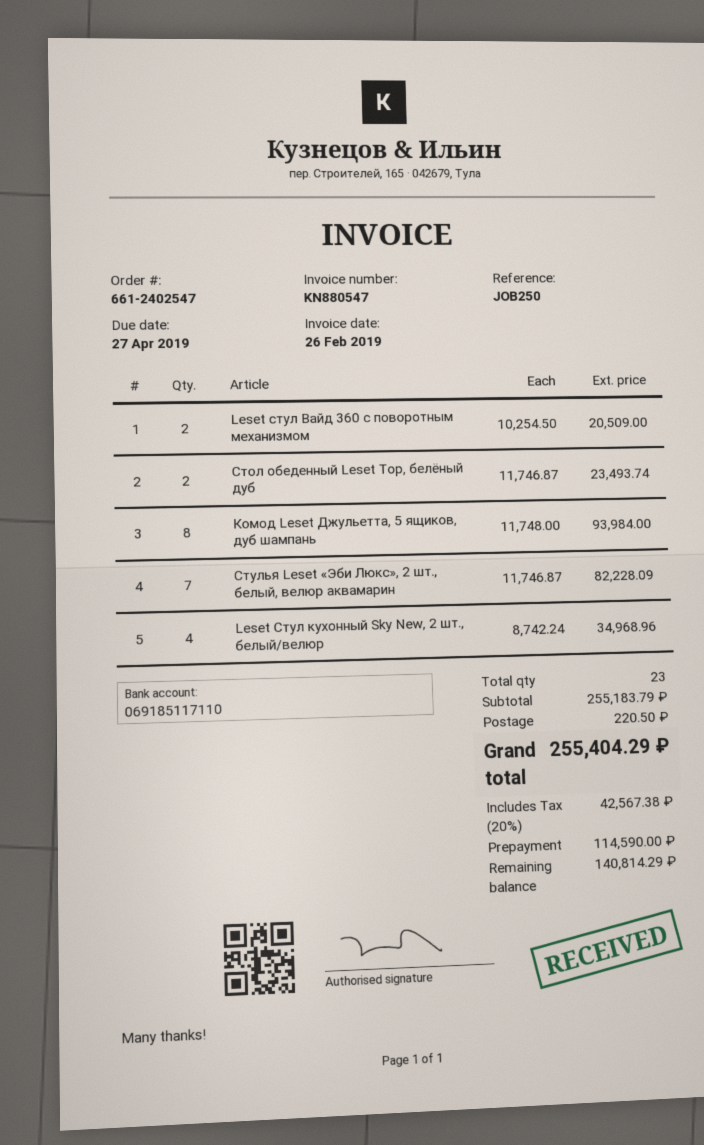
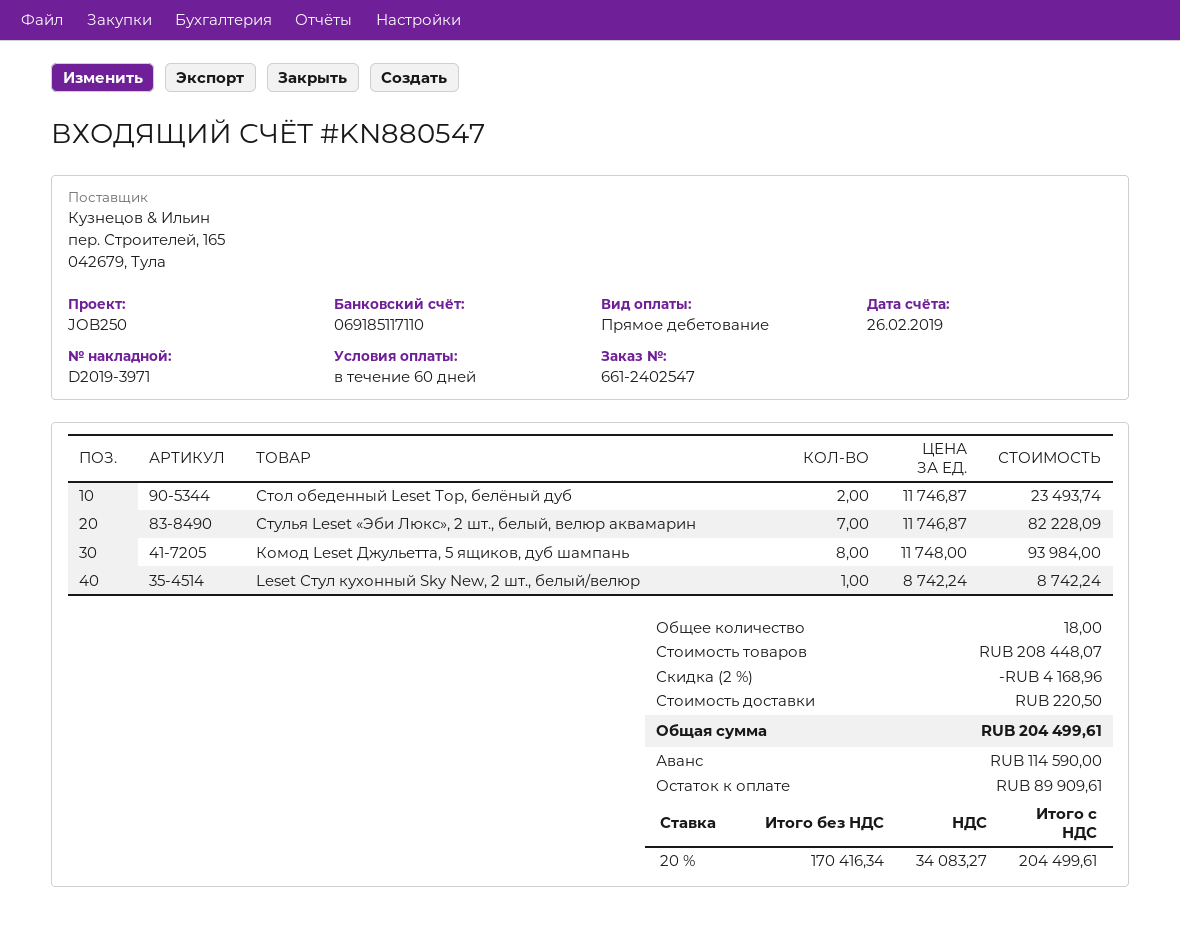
Leset стул Вайд 360 с поворотным механизмом: 2 x 10254.50 = 20509.00 -> none
Leset Стул кухонный Sky New, 2 шт., белый/велюр: 4 x 8742.24 = 34968.96 -> 1 x 8742.24 = 8742.24
total quantity: 23 -> 18
subtotal: 255183.79 -> 208448.07
discount: none -> 2% = 4168.96
tax: 20% = 42567.38 -> 20% = 34083.27
total: 255404.29 -> 204499.61
balance: 140814.29 -> 89909.61

